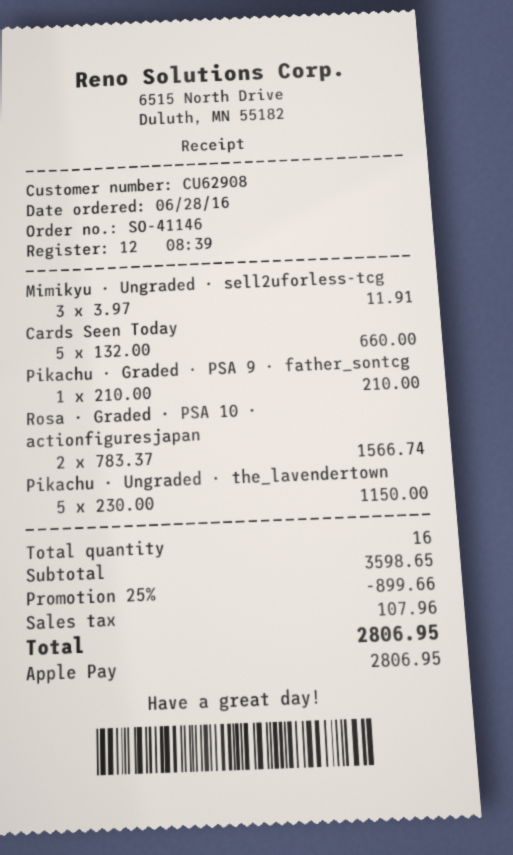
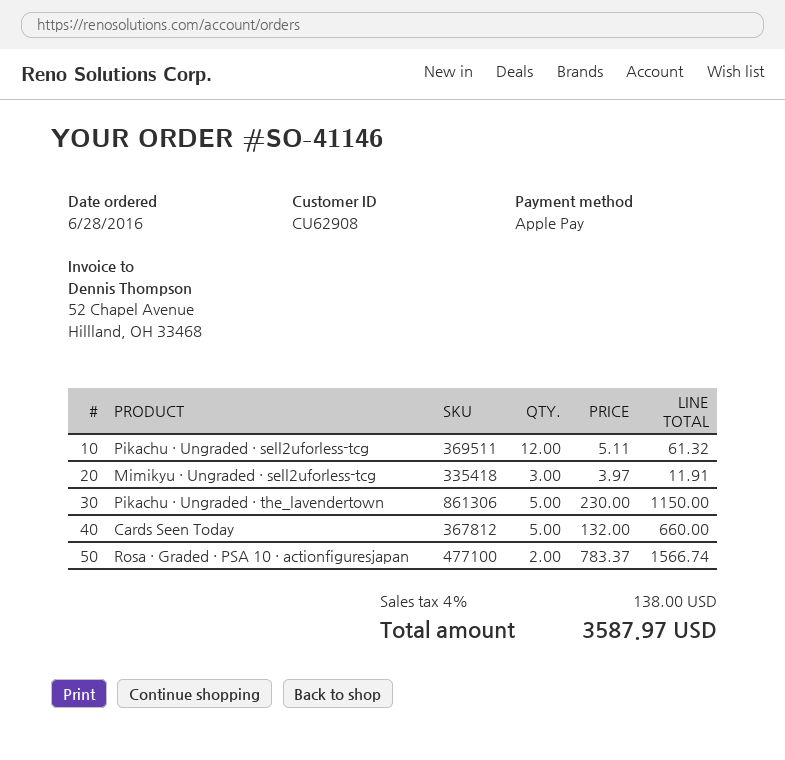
Pikachu · Graded · PSA 9 · father_sontcg: 1 x 210.00 = 210.00 -> none
Pikachu · Ungraded · sell2uforless-tcg: none -> 12 x 5.11 = 61.32
discount: 25% = 899.66 -> none
tax: 107.96 -> 138.00
total: 2806.95 -> 3587.97

